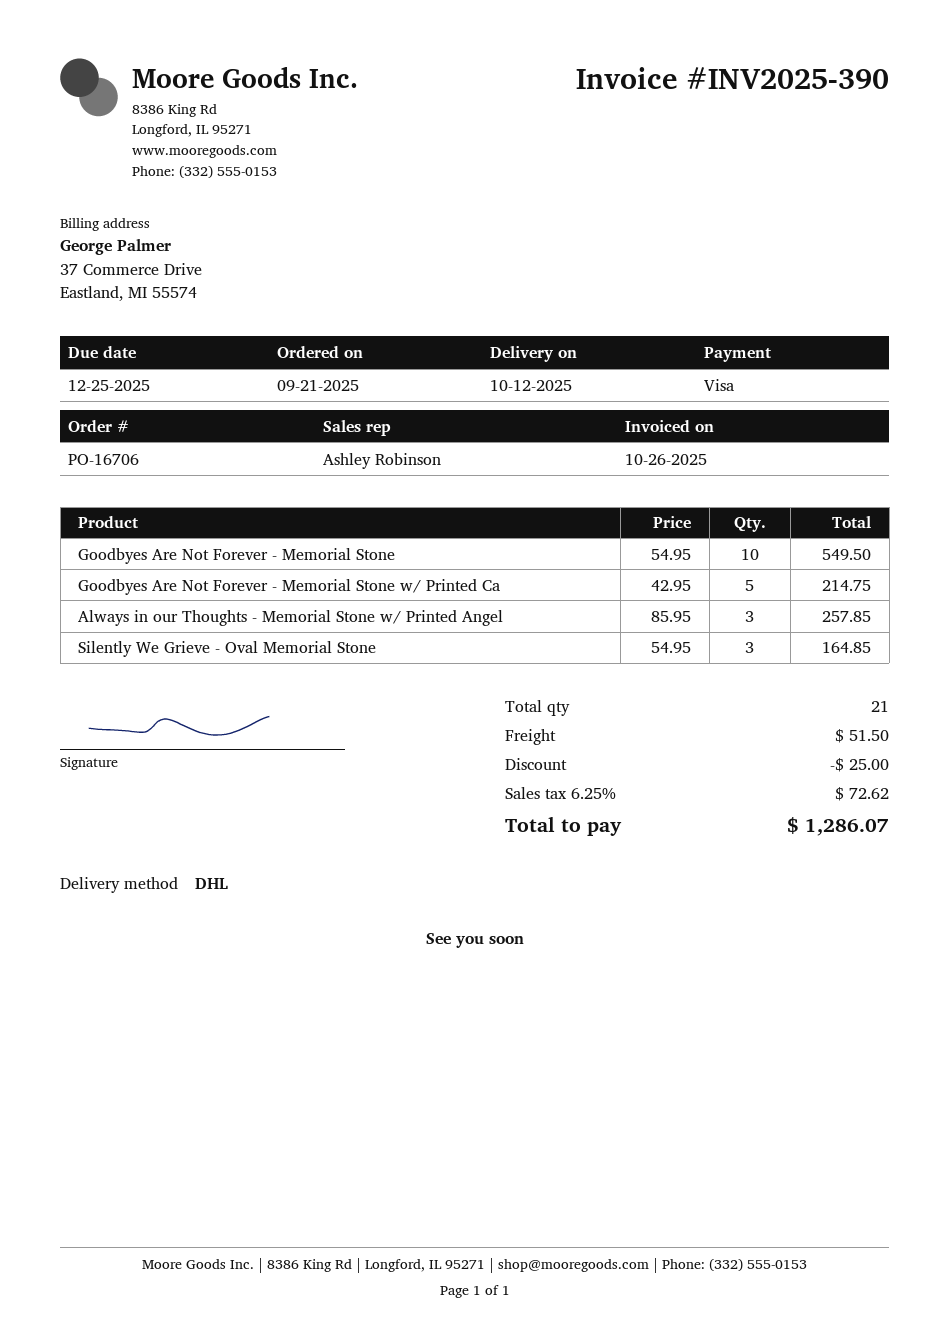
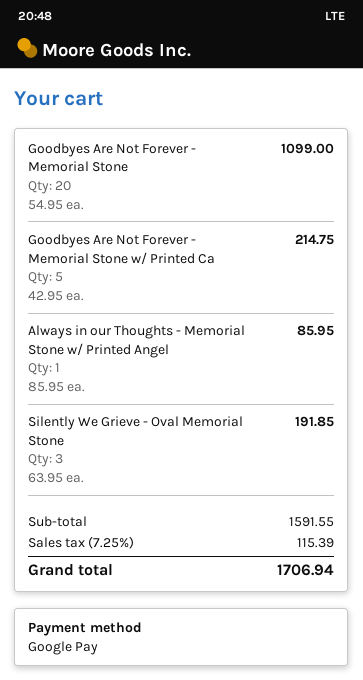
payment method: Visa -> Google Pay
Goodbyes Are Not Forever - Memorial Stone: 10 x 54.95 = 549.50 -> 20 x 54.95 = 1099.00
Always in our Thoughts - Memorial Stone w/ Printed Angel: 3 x 85.95 = 257.85 -> 1 x 85.95 = 85.95
Silently We Grieve - Oval Memorial Stone: 3 x 54.95 = 164.85 -> 3 x 63.95 = 191.85
discount: 25.00 -> none
shipping: 51.50 -> none
tax: 6.25% = 72.62 -> 7.25% = 115.39
total: 1286.07 -> 1706.94

